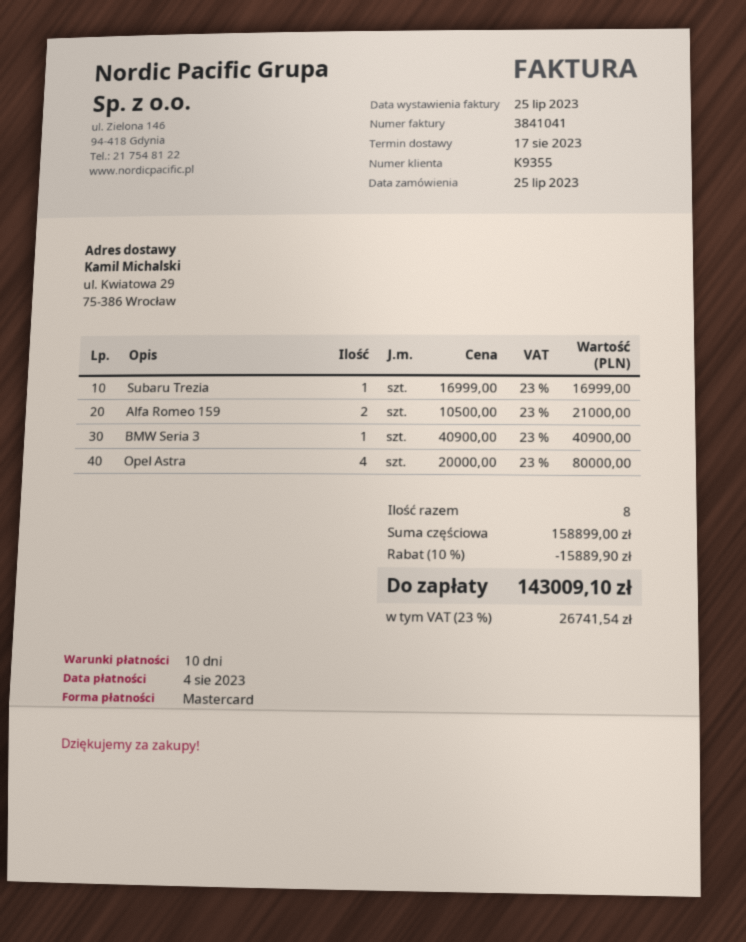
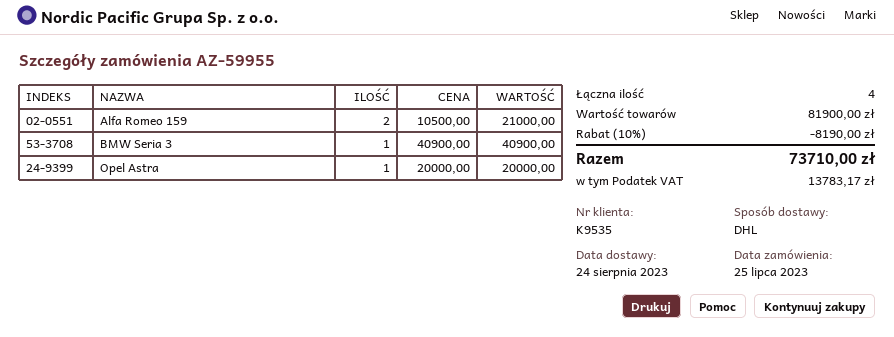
delivery date: 2023-08-17 -> 2023-08-24
customer number: K9355 -> K9535
Subaru Trezia: 1 x 16999.00 = 16999.00 -> none
Opel Astra: 4 x 20000.00 = 80000.00 -> 1 x 20000.00 = 20000.00
total quantity: 8 -> 4
subtotal: 158899.00 -> 81900.00
discount: 10% = 15889.90 -> 10% = 8190.00
tax: 26741.54 -> 13783.17
total: 143009.10 -> 73710.00

